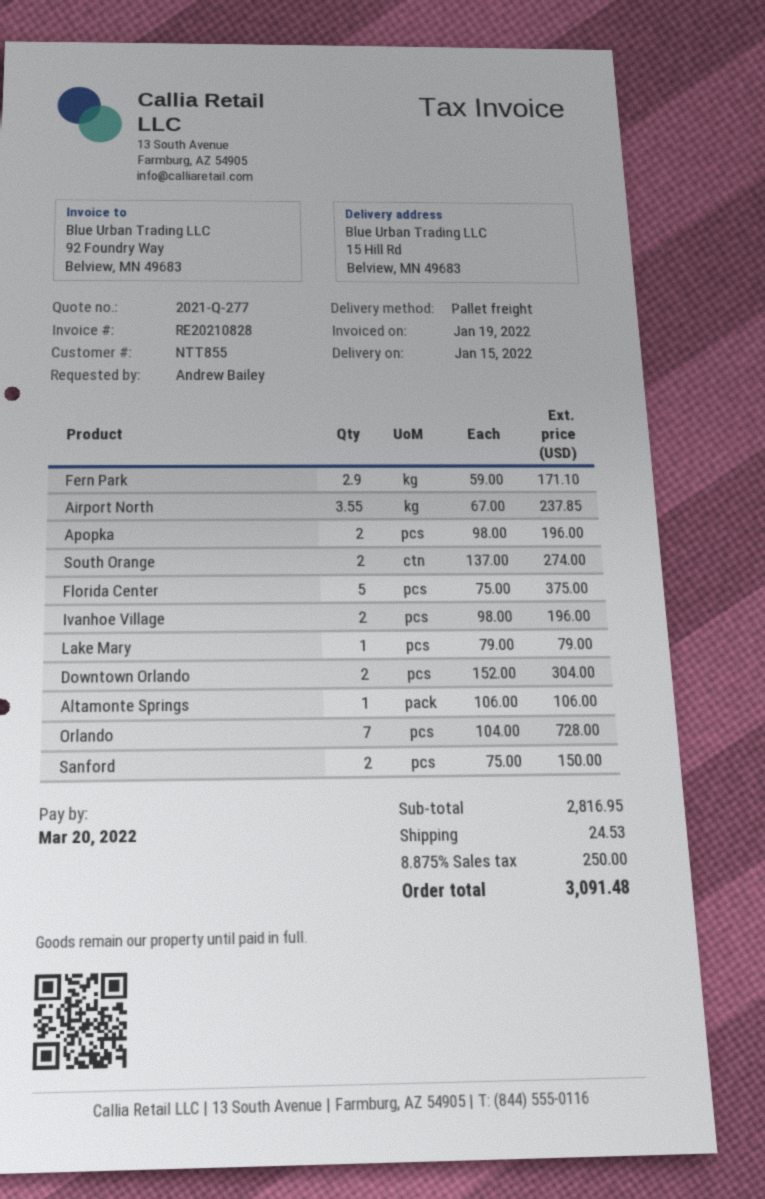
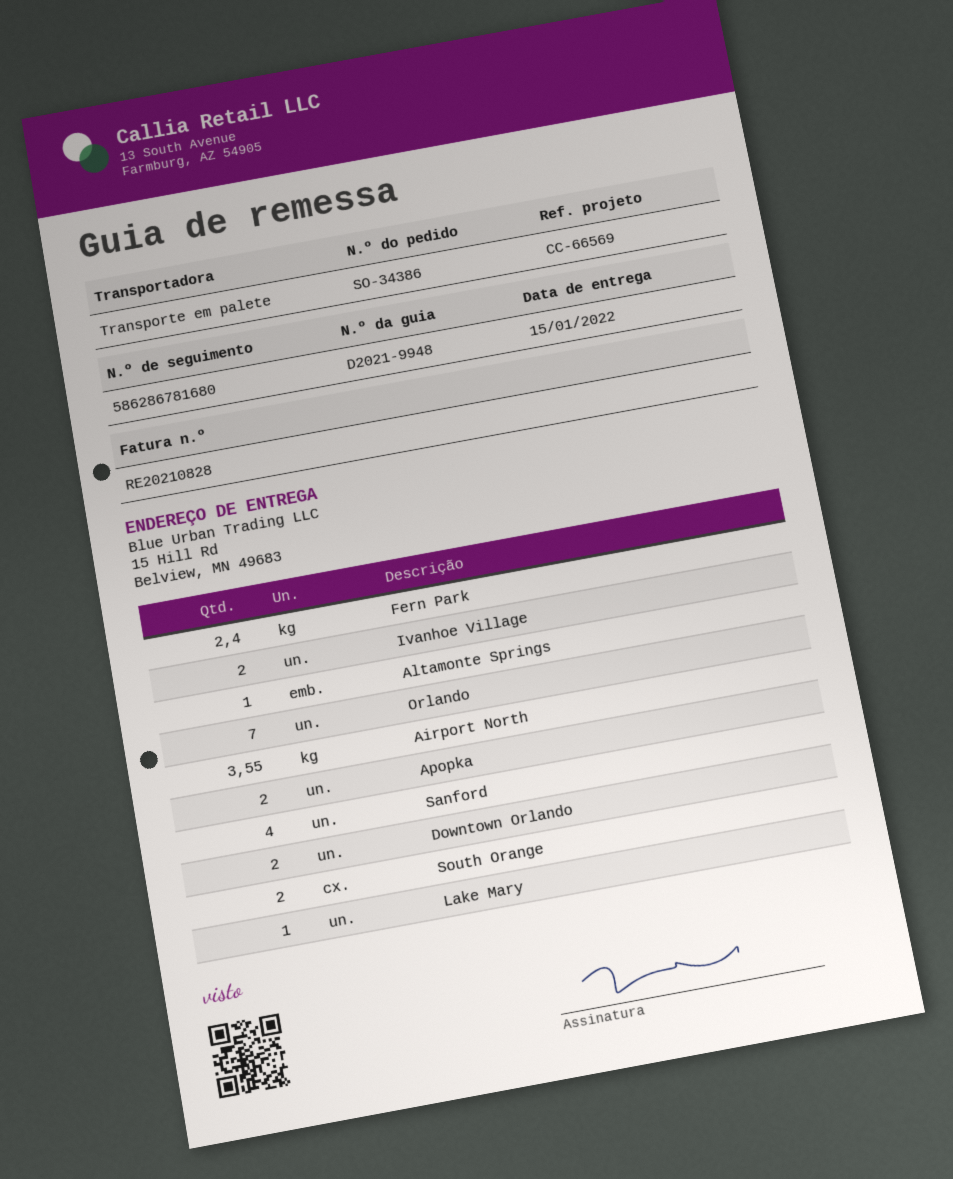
Fern Park: 2.9 -> 2.4
Florida Center: 5 -> none
Sanford: 2 -> 4

